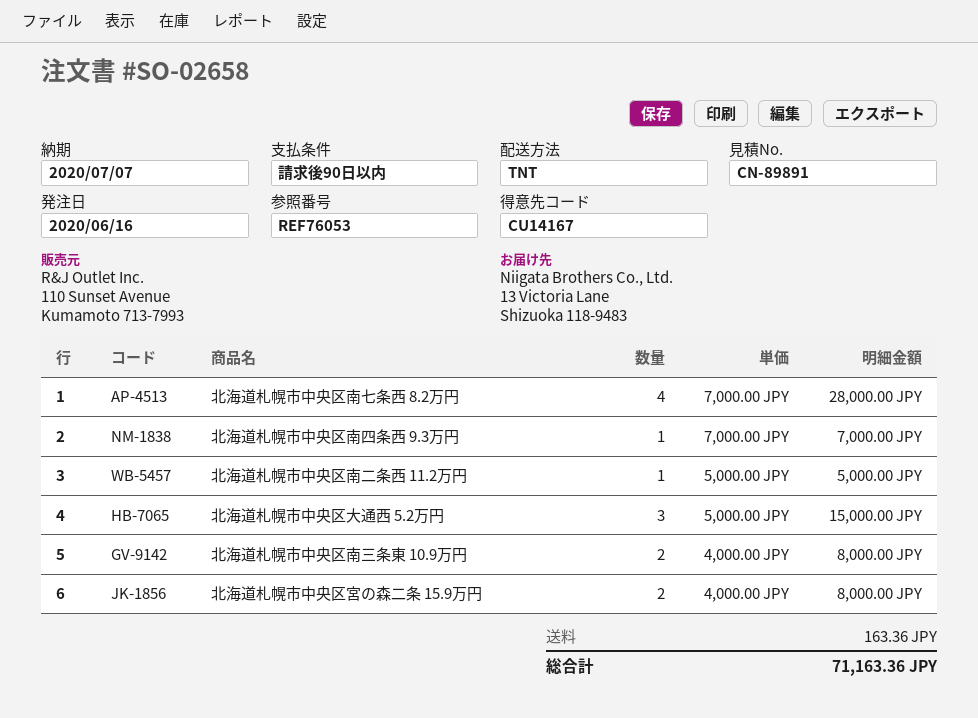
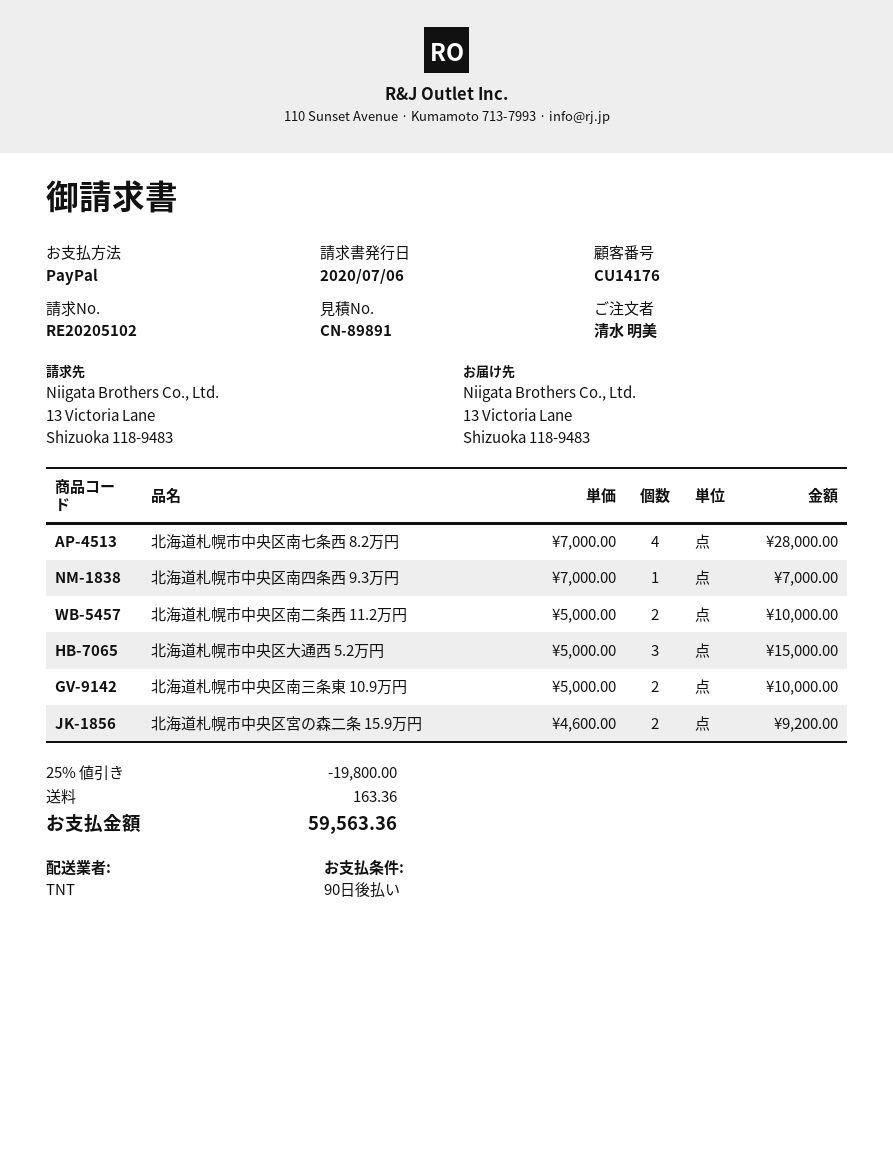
customer number: CU14167 -> CU14176
北海道札幌市中央区南二条西 11.2万円: 1 x 5000.00 = 5000.00 -> 2 x 5000.00 = 10000.00
北海道札幌市中央区南三条東 10.9万円: 2 x 4000.00 = 8000.00 -> 2 x 5000.00 = 10000.00
北海道札幌市中央区宮の森二条 15.9万円: 2 x 4000.00 = 8000.00 -> 2 x 4600.00 = 9200.00
discount: none -> 25% = 19800.00
total: 71163.36 -> 59563.36

